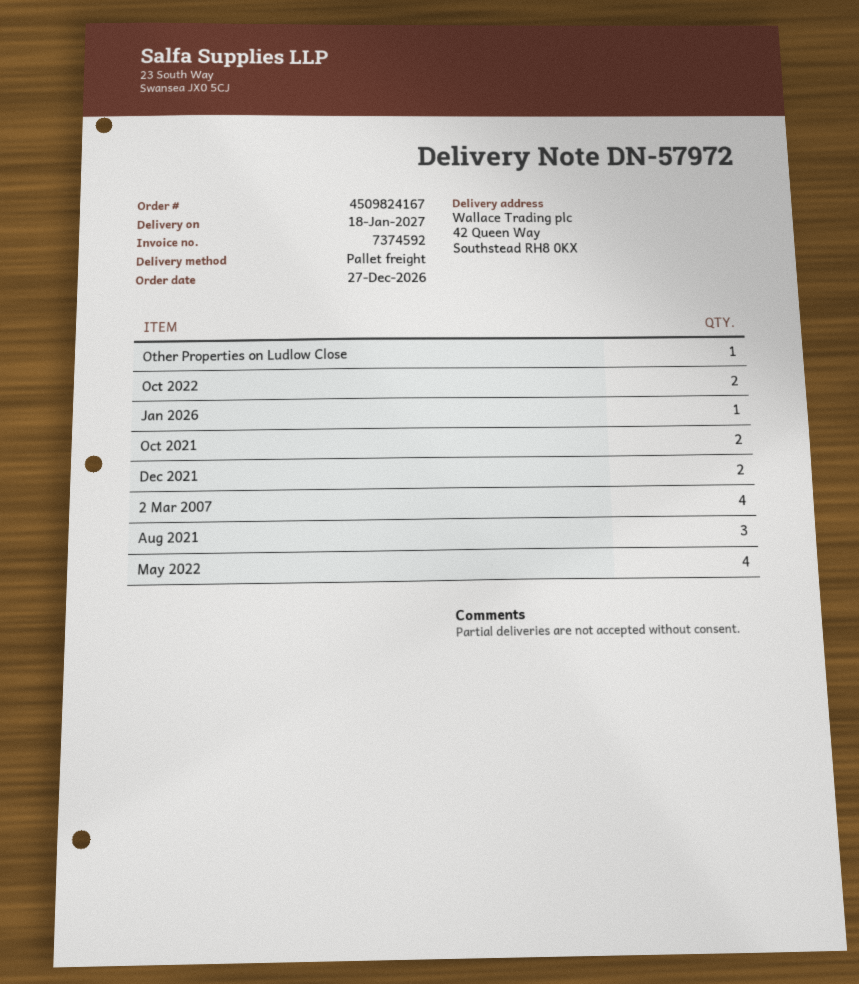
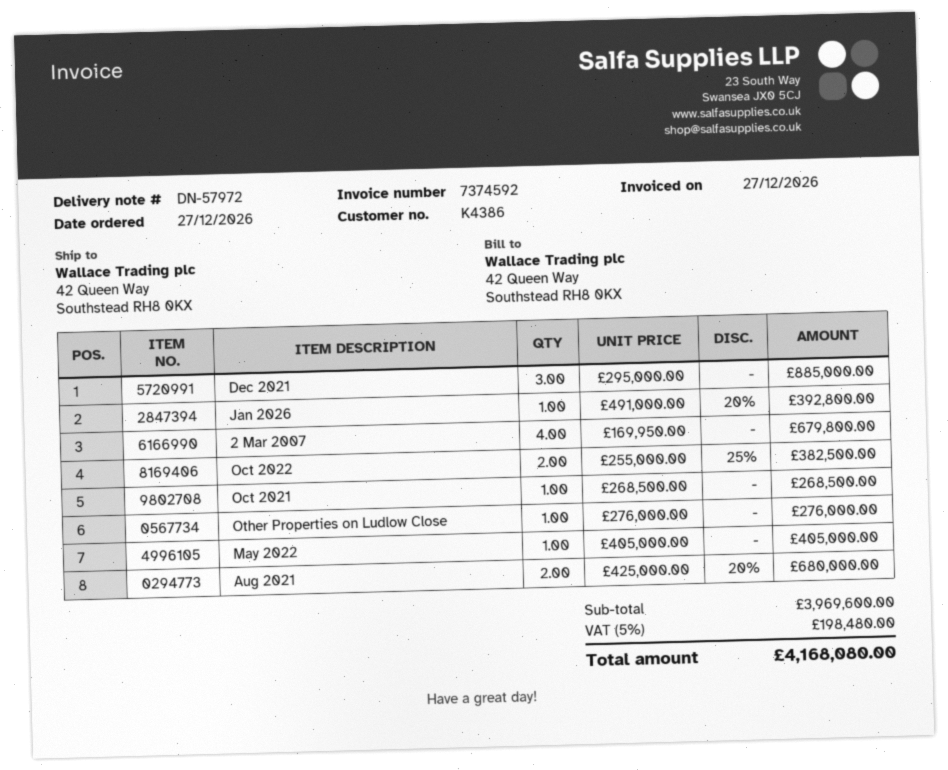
Oct 2021: 2 -> 1
Dec 2021: 2 -> 3
Aug 2021: 3 -> 2
May 2022: 4 -> 1

